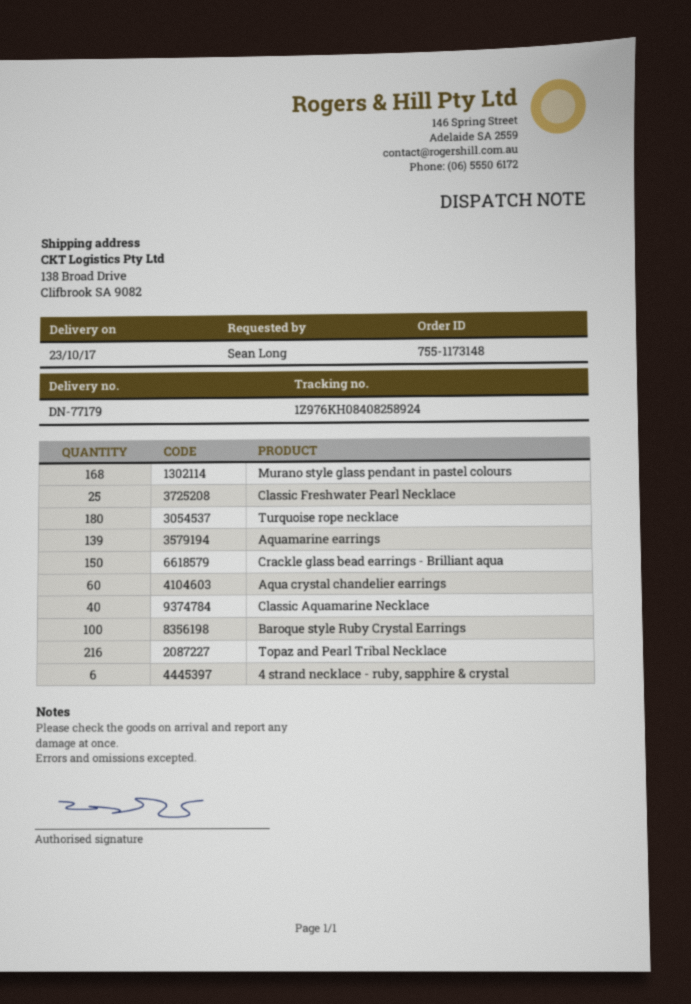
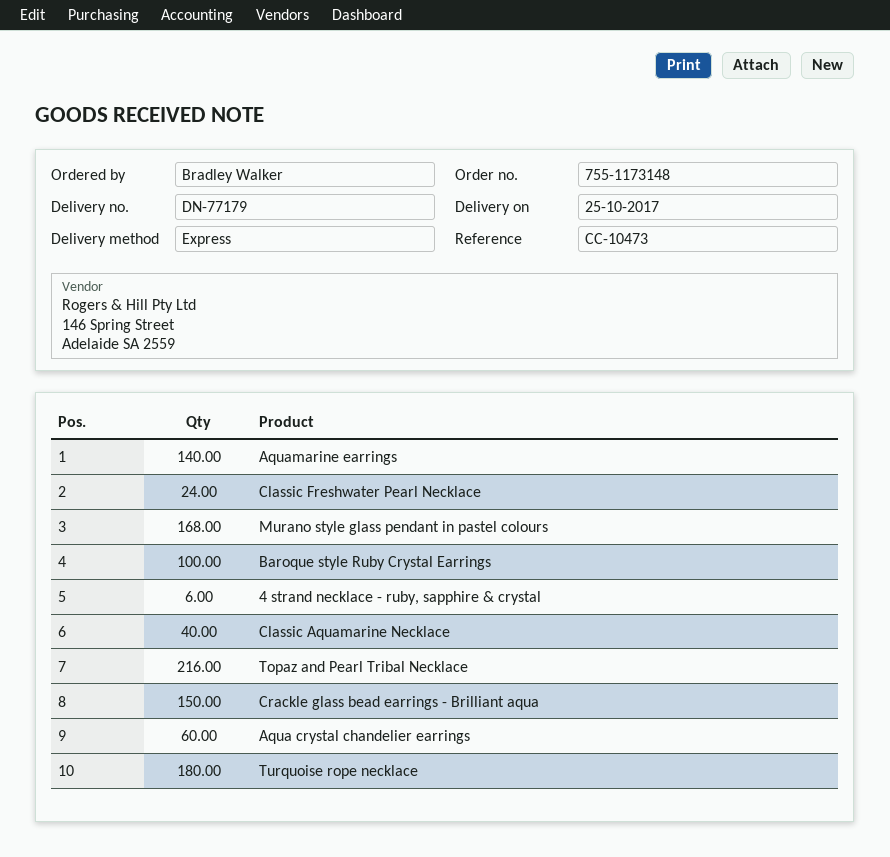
delivery date: 2017-10-23 -> 2017-10-25
ordered by: Sean Long -> Bradley Walker
Classic Freshwater Pearl Necklace: 25 -> 24
Aquamarine earrings: 139 -> 140

